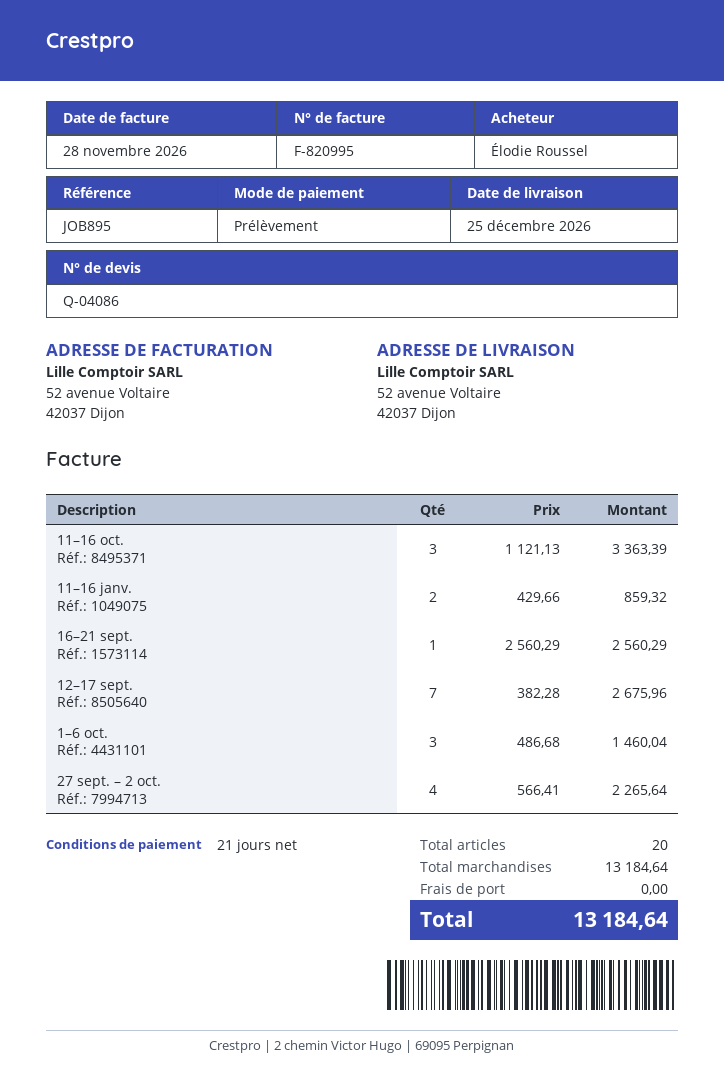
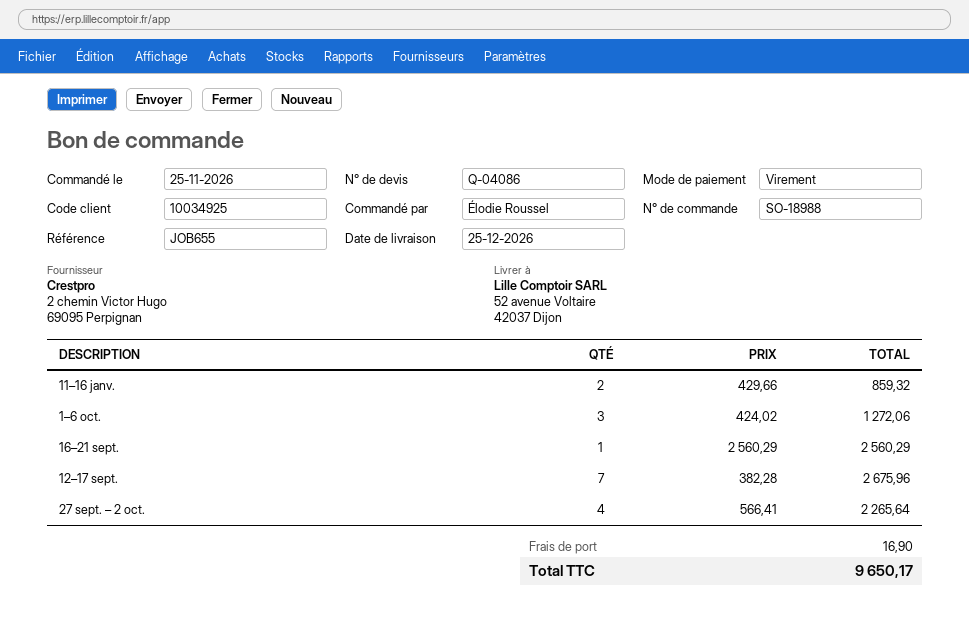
reference: JOB895 -> JOB655
payment method: direct debit -> bank transfer
11–16 oct.: 3 x 1121.13 = 3363.39 -> none
1–6 oct.: 3 x 486.68 = 1460.04 -> 3 x 424.02 = 1272.06
shipping: 0.00 -> 16.90
total: 13184.64 -> 9650.17

